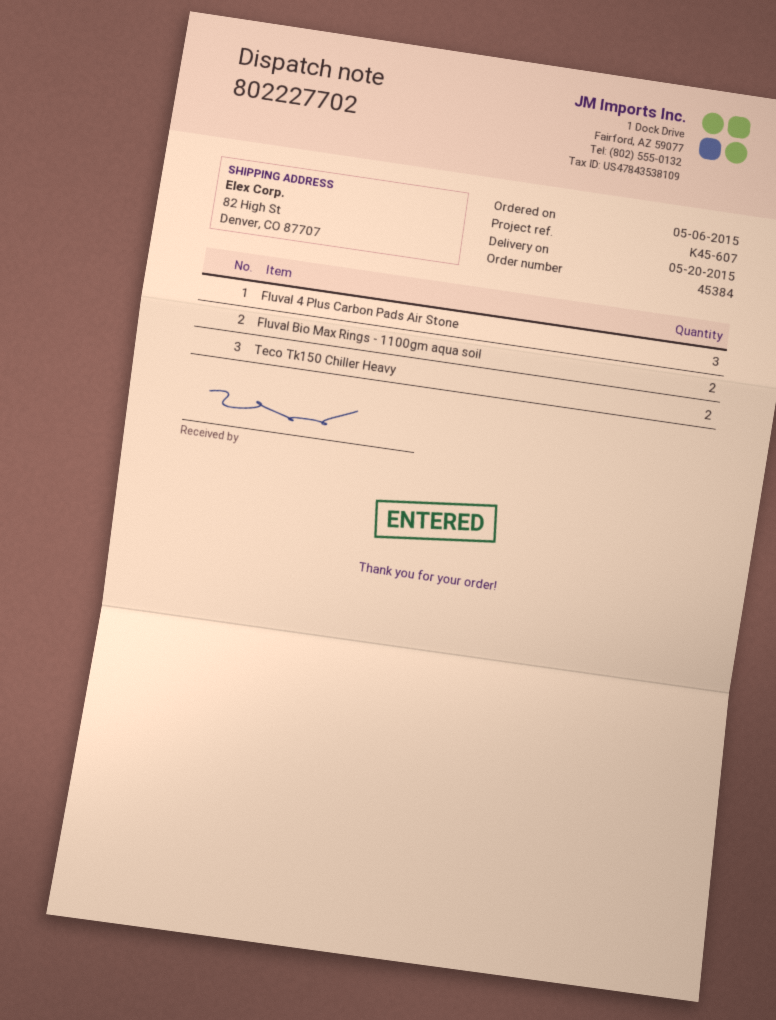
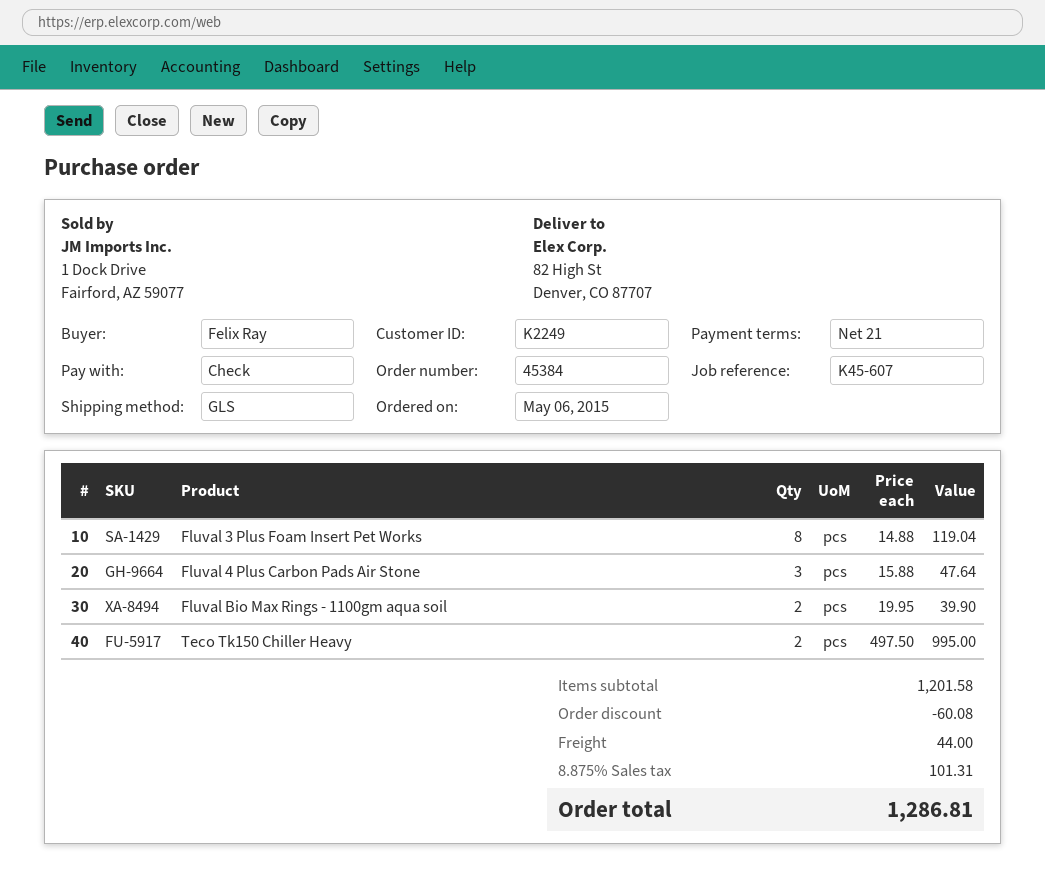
Fluval 3 Plus Foam Insert Pet Works: none -> 8

